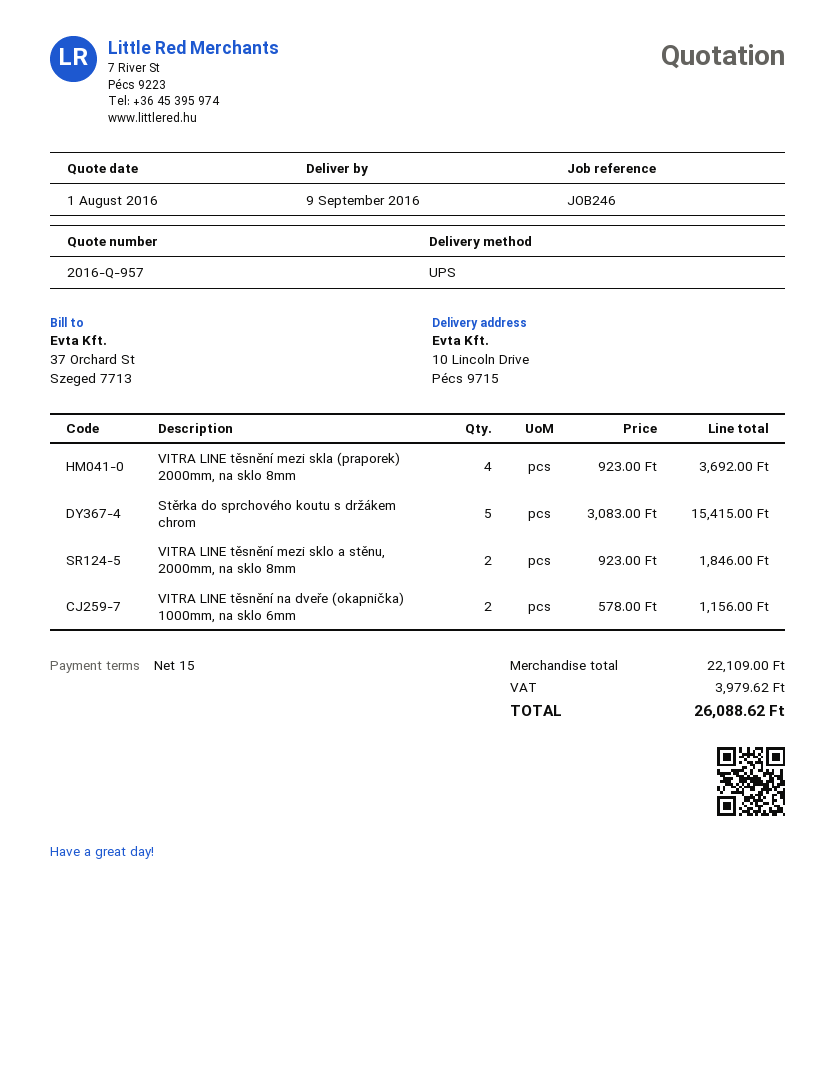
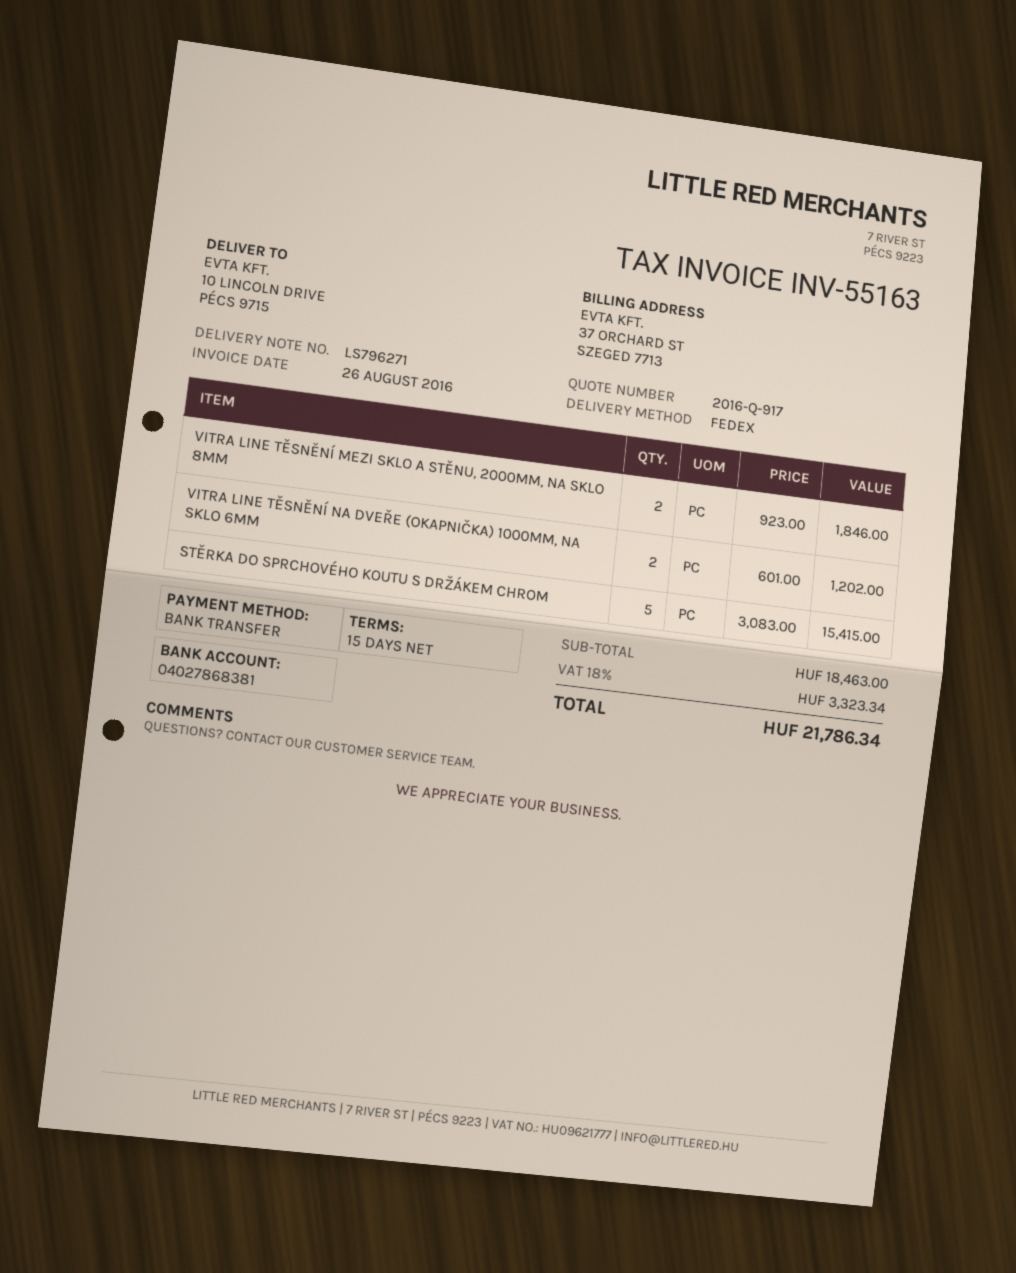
quote number: 2016-Q-957 -> 2016-Q-917
shipping method: UPS -> FedEx
VITRA LINE těsnění mezi skla (praporek) 2000mm, na sklo 8mm: 4 x 923.00 = 3692.00 -> none
VITRA LINE těsnění na dveře (okapnička) 1000mm, na sklo 6mm: 2 x 578.00 = 1156.00 -> 2 x 601.00 = 1202.00
subtotal: 22109.00 -> 18463.00
tax: 3979.62 -> 3323.34
total: 26088.62 -> 21786.34

